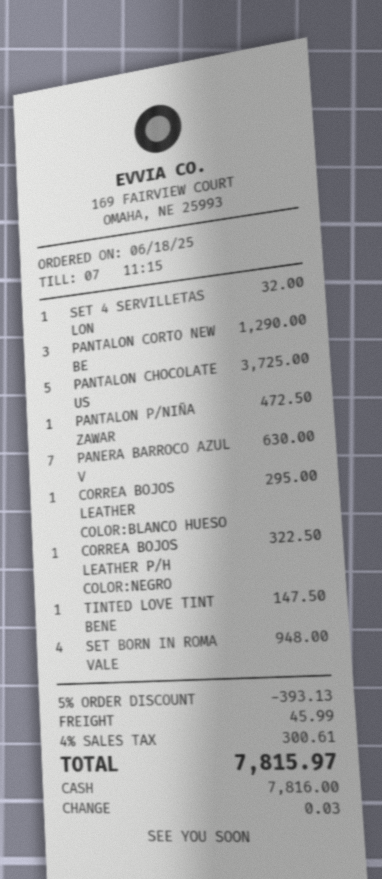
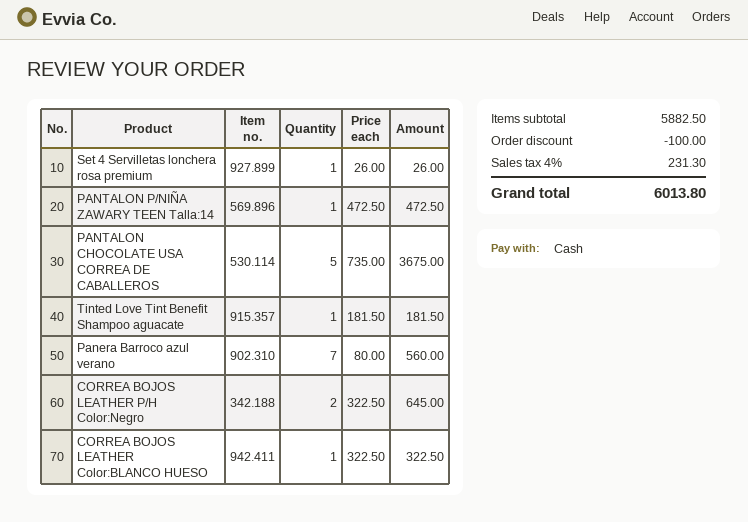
SET 4 SERVILLETAS LON: 1 for 32.00 -> 1 for 26.00
PANTALON CORTO NEW BE: 3 for 1290.00 -> none
PANTALON CHOCOLATE US: 5 for 3725.00 -> 5 for 3675.00
PANERA BARROCO AZUL V: 7 for 630.00 -> 7 for 560.00
CORREA BOJOS LEATHER COLOR:BLANCO HUESO: 1 for 295.00 -> 1 for 322.50
CORREA BOJOS LEATHER P/H COLOR:NEGRO: 1 for 322.50 -> 2 for 645.00
TINTED LOVE TINT BENE: 1 for 147.50 -> 1 for 181.50
SET BORN IN ROMA VALE: 4 for 948.00 -> none
discount: 393.13 -> 100.00
shipping: 45.99 -> none
tax: 4% = 300.61 -> 4% = 231.30
total: 7815.97 -> 6013.80

